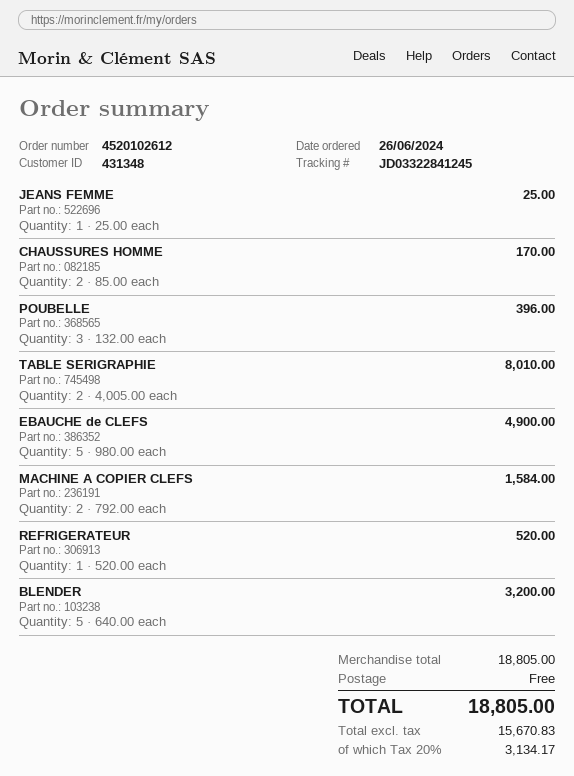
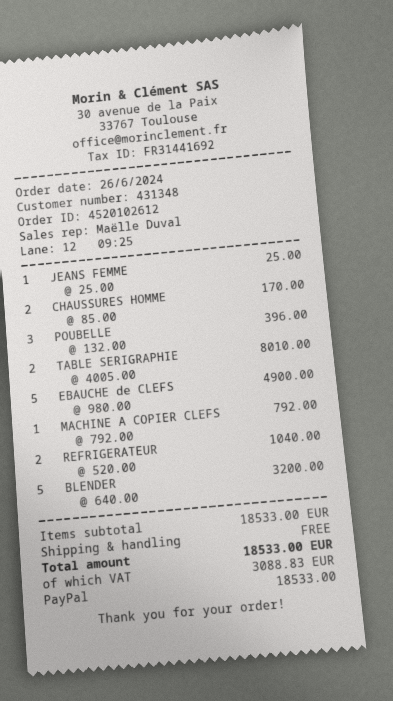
MACHINE A COPIER CLEFS: 2 x 792.00 = 1584.00 -> 1 x 792.00 = 792.00
REFRIGERATEUR: 1 x 520.00 = 520.00 -> 2 x 520.00 = 1040.00
subtotal: 18805.00 -> 18533.00
tax: 3134.17 -> 3088.83
total: 18805.00 -> 18533.00

